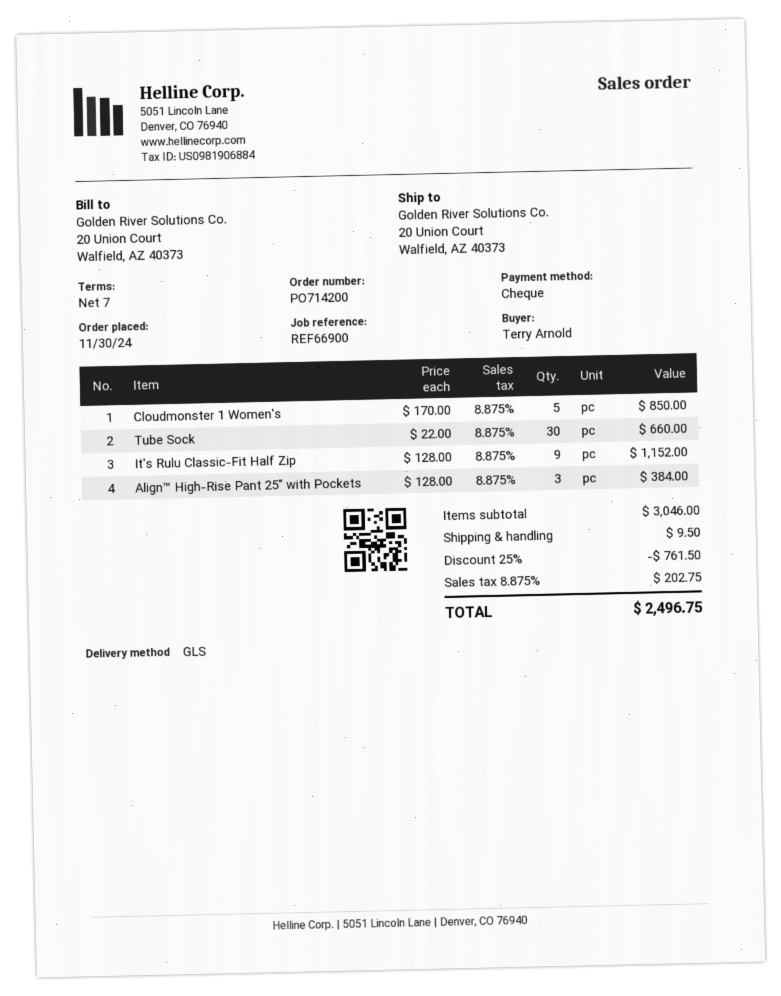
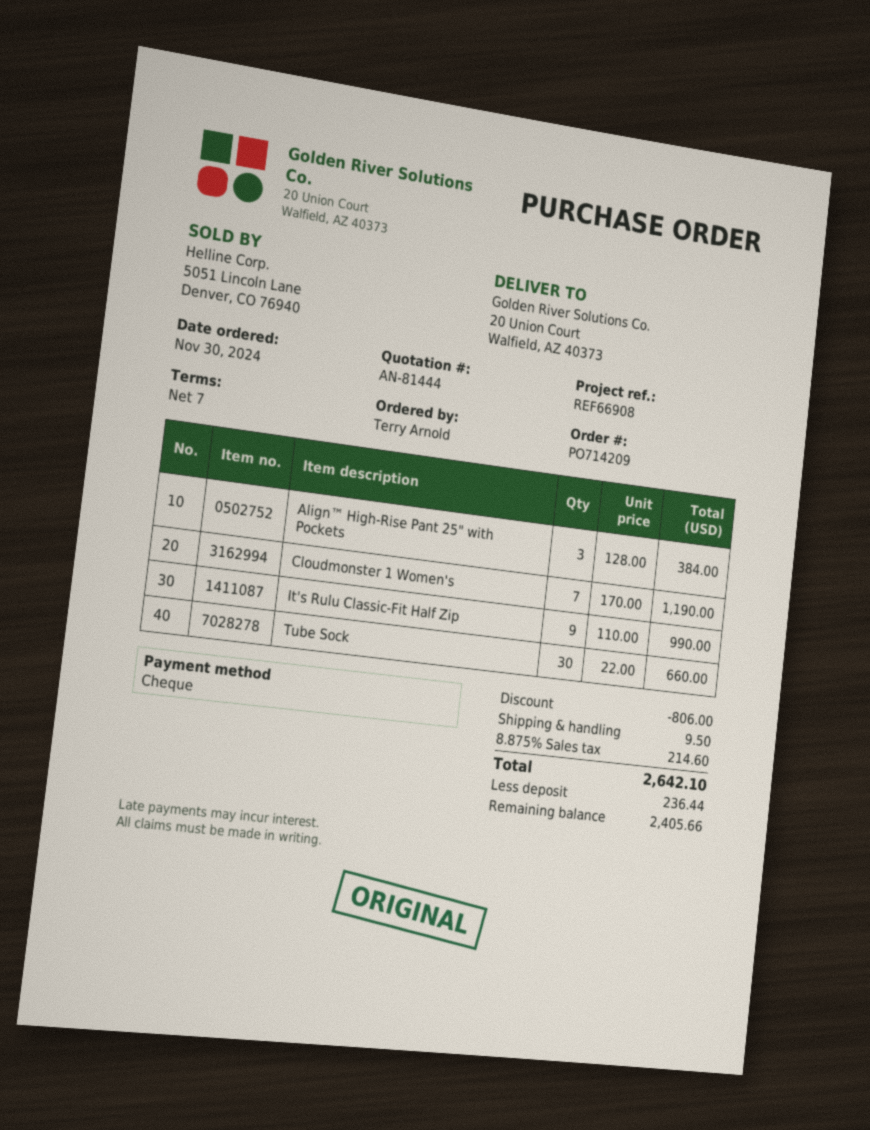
order number: PO714200 -> PO714209
reference: REF66900 -> REF66908
Cloudmonster 1 Women's: 5 x 170.00 = 850.00 -> 7 x 170.00 = 1190.00
It's Rulu Classic-Fit Half Zip: 9 x 128.00 = 1152.00 -> 9 x 110.00 = 990.00
discount: 761.50 -> 806.00
tax: 8.875% = 202.75 -> 8.875% = 214.60
total: 2496.75 -> 2642.10

